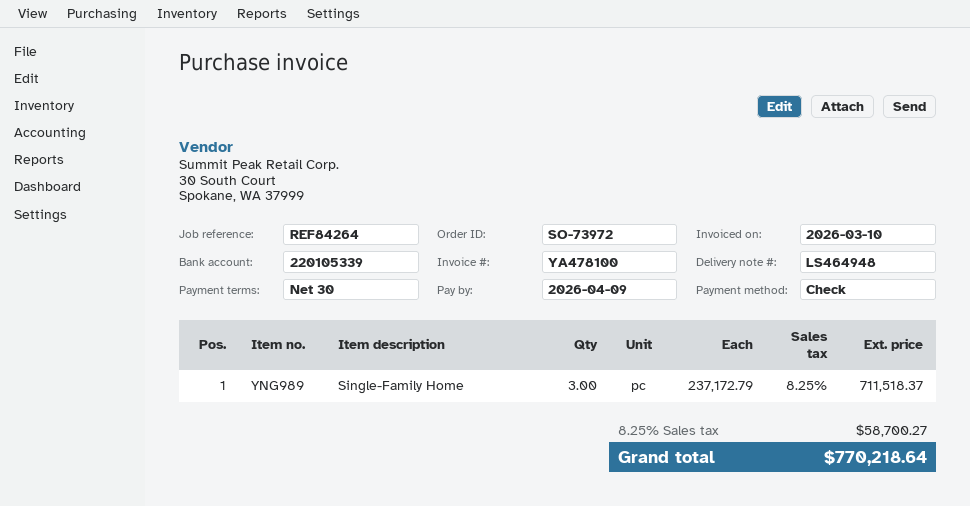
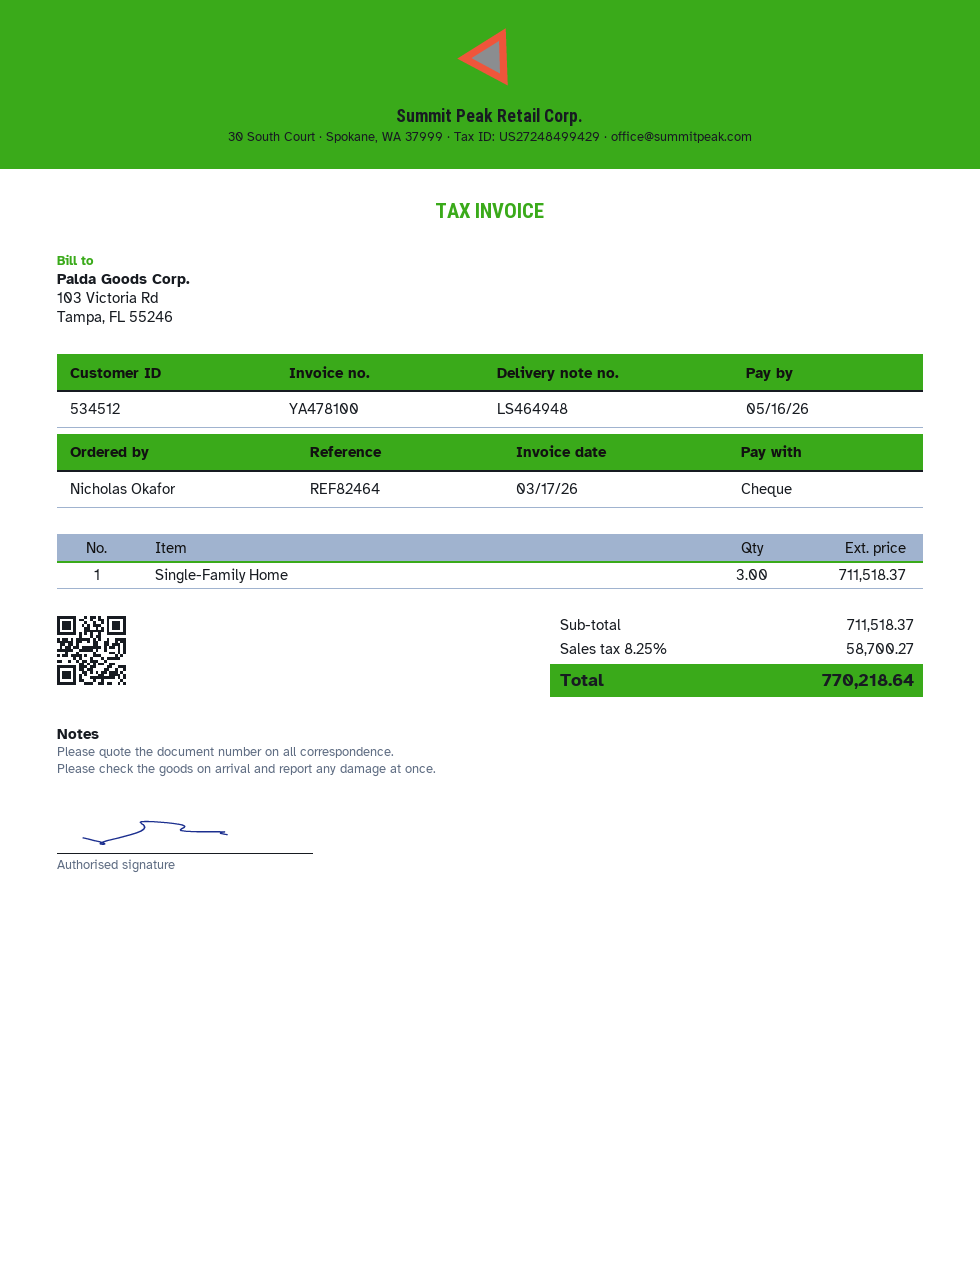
invoice date: 2026-03-10 -> 2026-03-17
due date: 2026-04-09 -> 2026-05-16
reference: REF84264 -> REF82464

